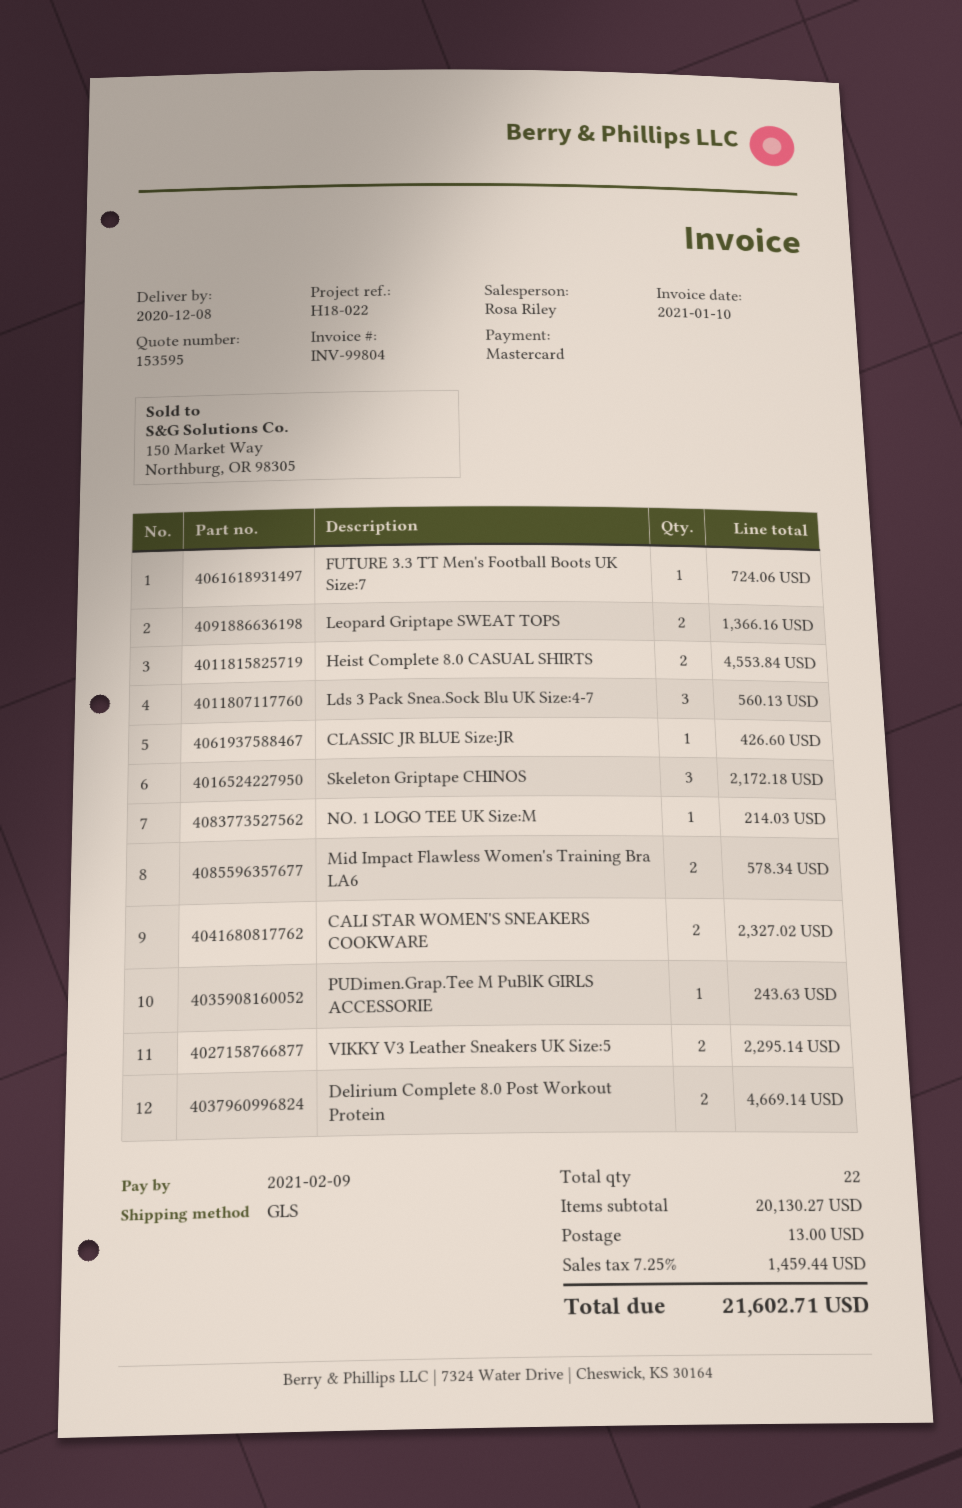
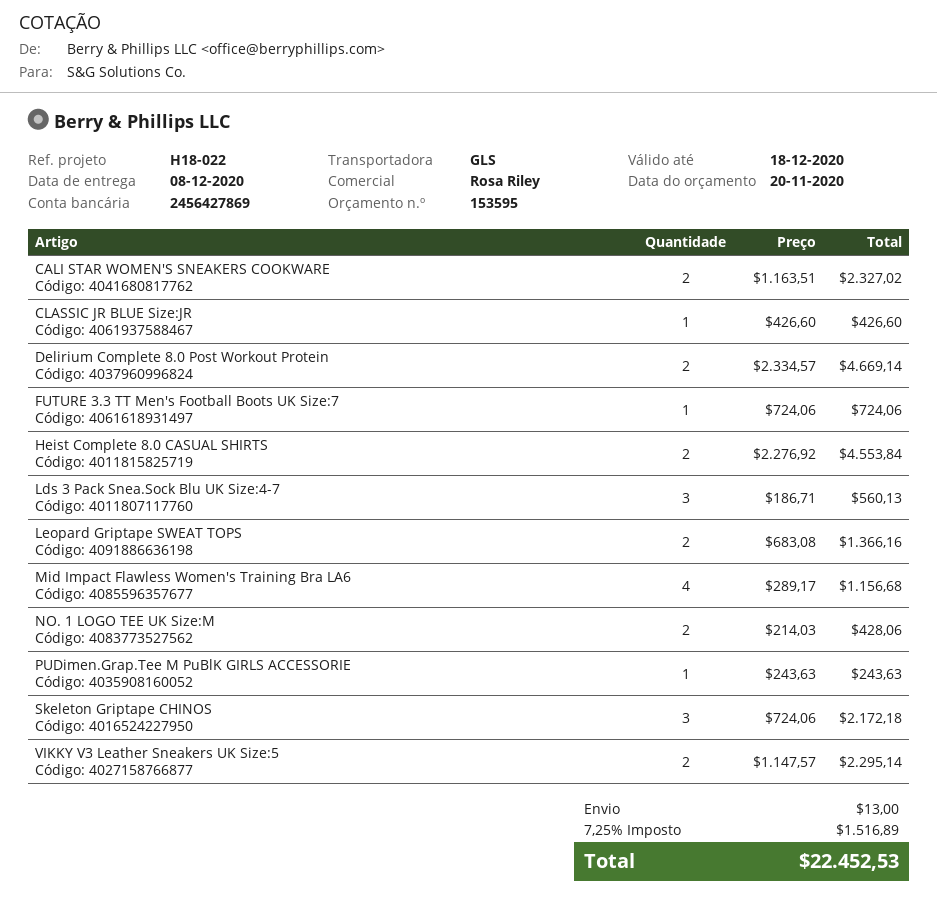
NO. 1 LOGO TEE UK Size:M: 1 for 214.03 -> 2 for 428.06
Mid Impact Flawless Women's Training Bra LA6: 2 for 578.34 -> 4 for 1156.68
tax: 7.25% = 1459.44 -> 7.25% = 1516.89
total: 21602.71 -> 22452.53

